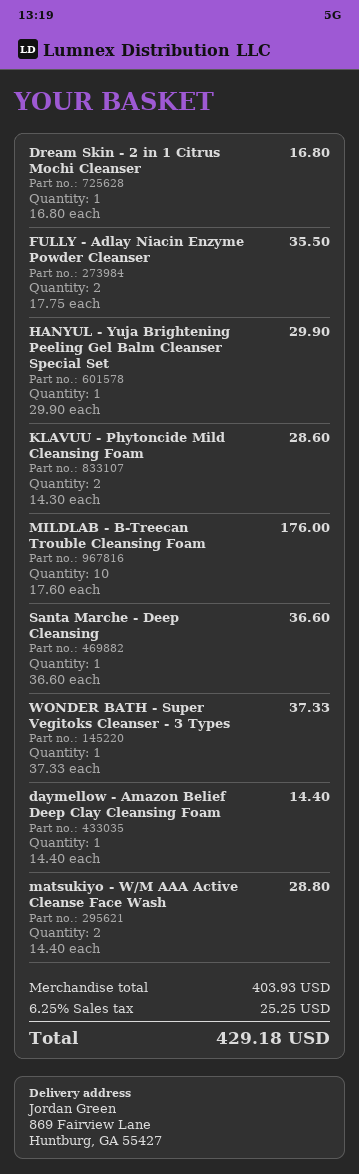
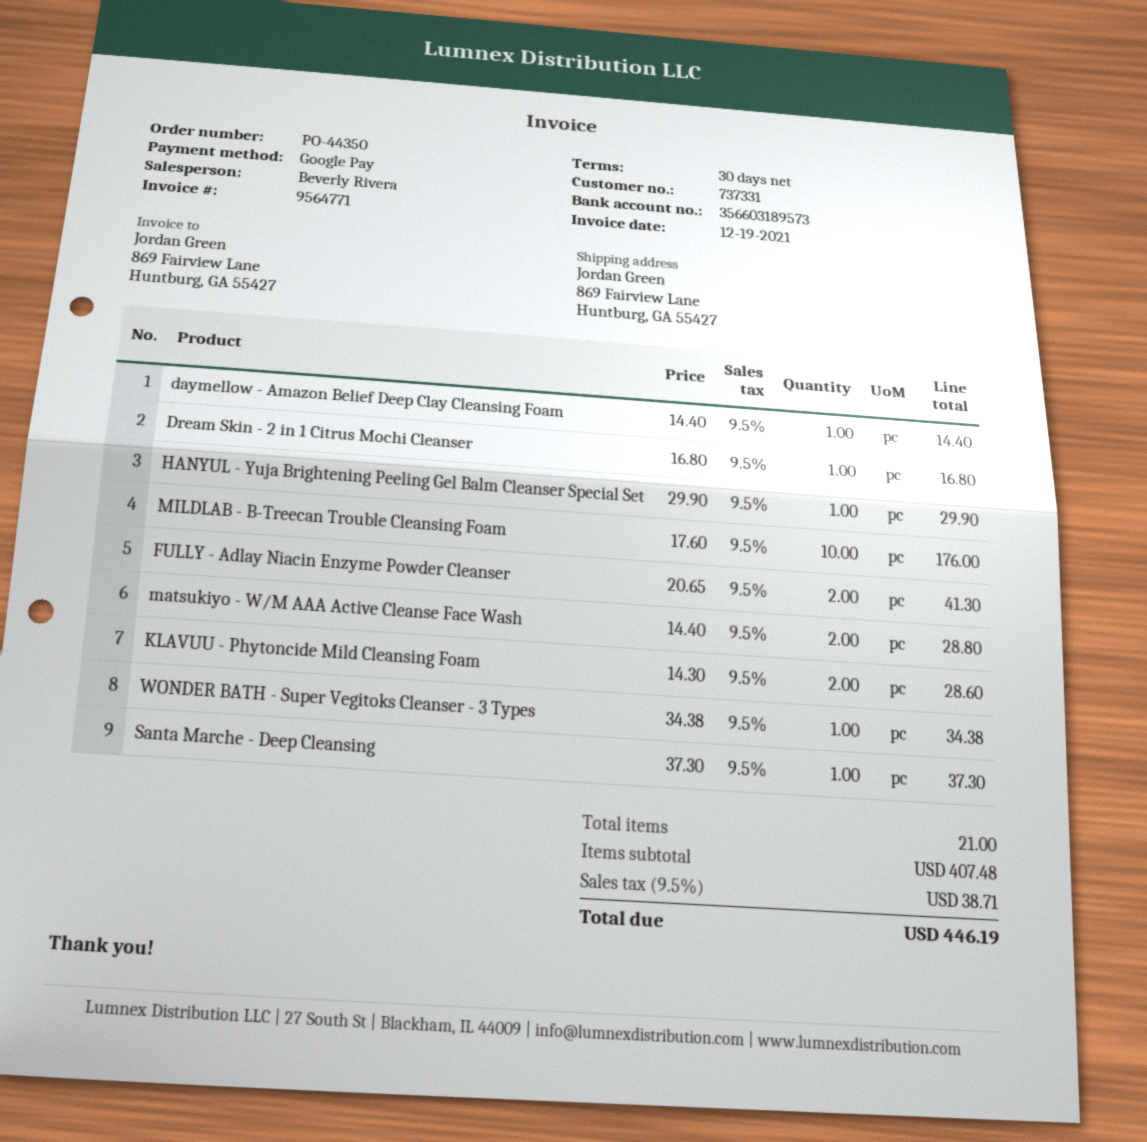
FULLY - Adlay Niacin Enzyme Powder Cleanser: 2 x 17.75 = 35.50 -> 2 x 20.65 = 41.30
Santa Marche - Deep Cleansing: 1 x 36.60 = 36.60 -> 1 x 37.30 = 37.30
WONDER BATH - Super Vegitoks Cleanser - 3 Types: 1 x 37.33 = 37.33 -> 1 x 34.38 = 34.38
subtotal: 403.93 -> 407.48
tax: 6.25% = 25.25 -> 9.5% = 38.71
total: 429.18 -> 446.19

